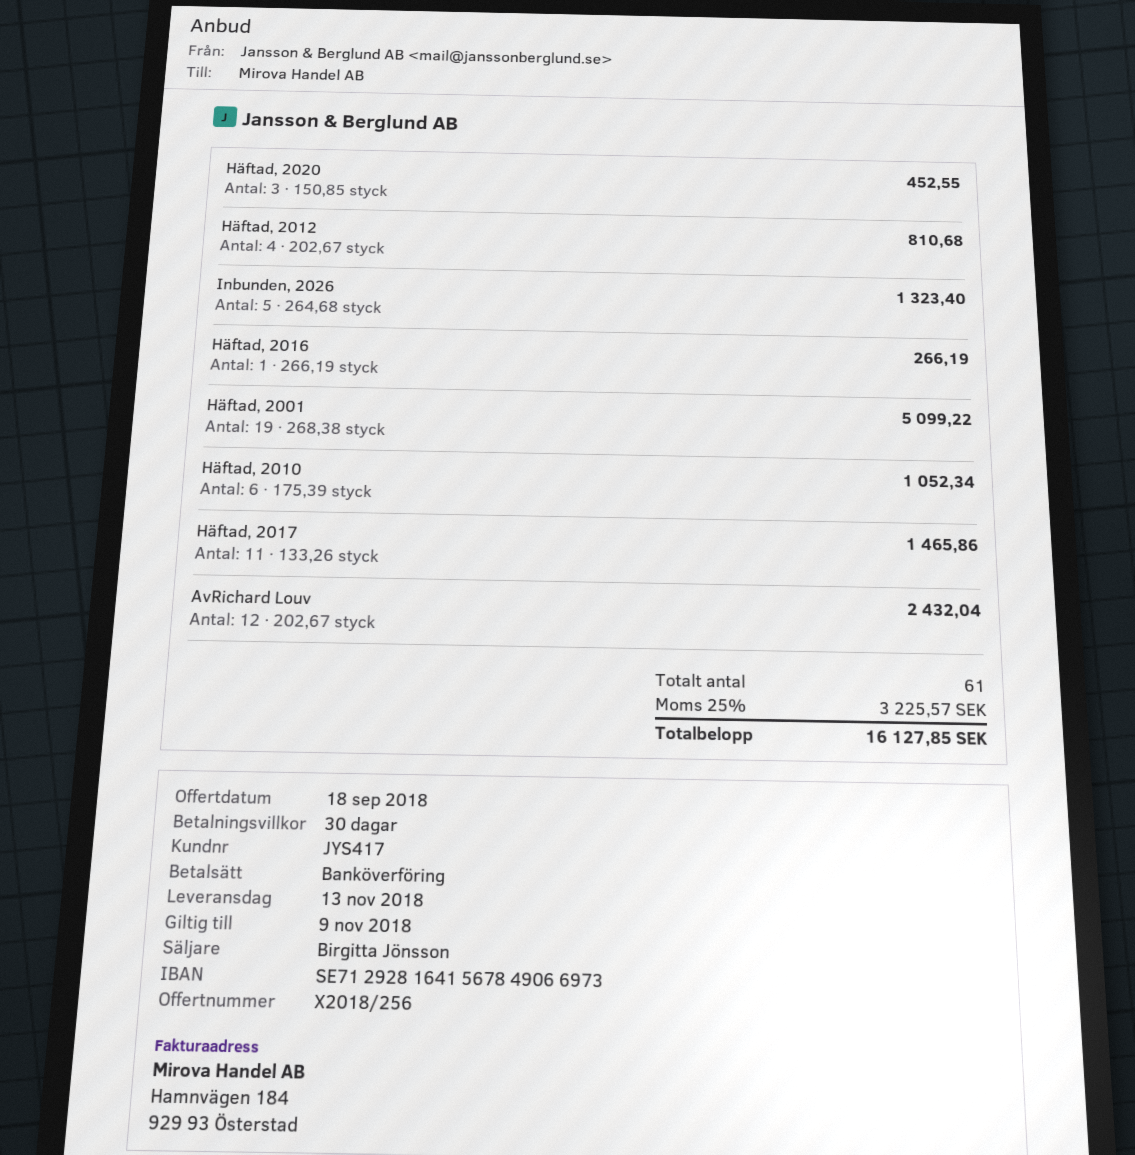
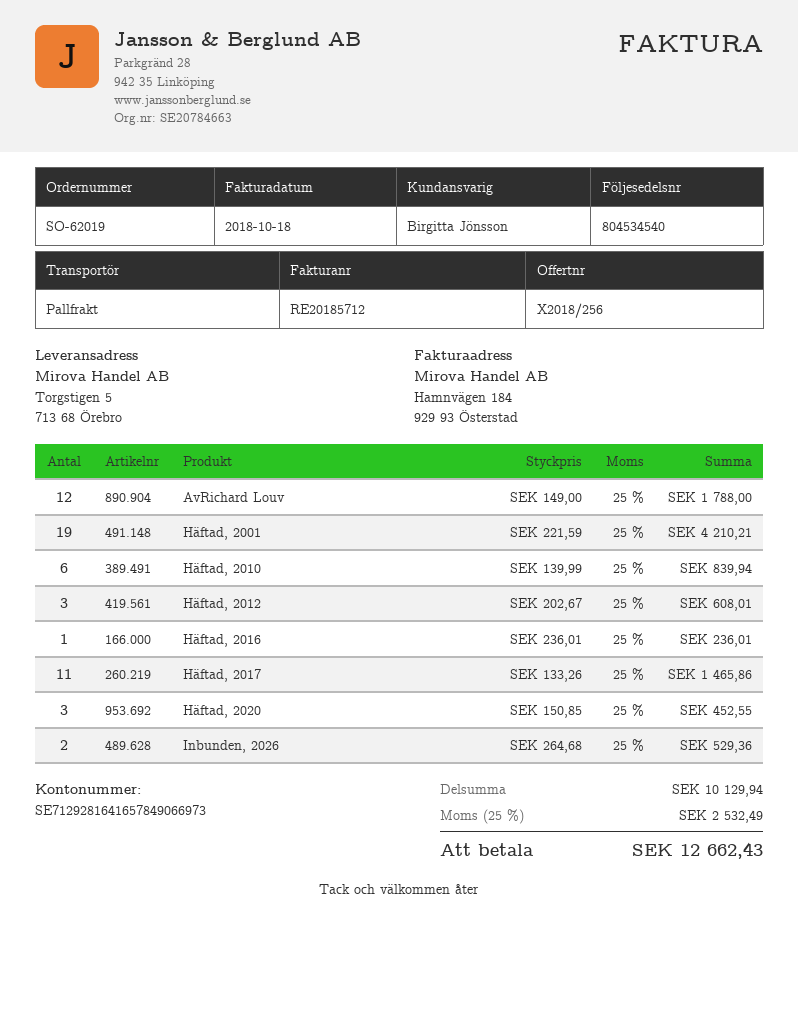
bank account: SE7129281641567849066973 -> SE7129281641657849066973
Häftad, 2012: 4 x 202.67 = 810.68 -> 3 x 202.67 = 608.01
Inbunden, 2026: 5 x 264.68 = 1323.40 -> 2 x 264.68 = 529.36
Häftad, 2016: 1 x 266.19 = 266.19 -> 1 x 236.01 = 236.01
Häftad, 2001: 19 x 268.38 = 5099.22 -> 19 x 221.59 = 4210.21
Häftad, 2010: 6 x 175.39 = 1052.34 -> 6 x 139.99 = 839.94
AvRichard Louv: 12 x 202.67 = 2432.04 -> 12 x 149.00 = 1788.00
tax: 25% = 3225.57 -> 25% = 2532.49
total: 16127.85 -> 12662.43

